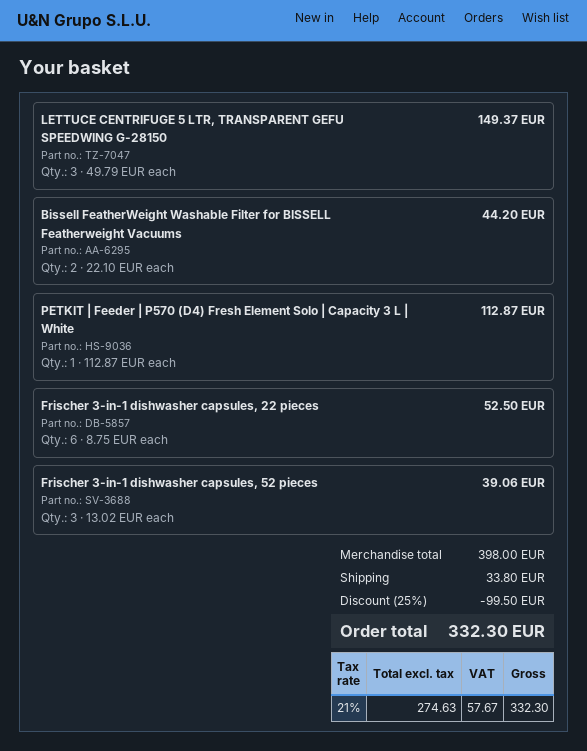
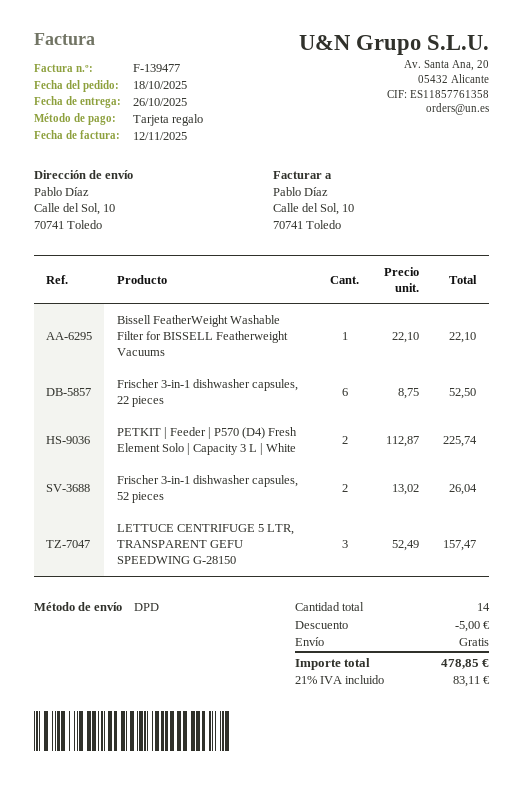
LETTUCE CENTRIFUGE 5 LTR, TRANSPARENT GEFU SPEEDWING G-28150: 3 x 49.79 = 149.37 -> 3 x 52.49 = 157.47
Bissell FeatherWeight Washable Filter for BISSELL Featherweight Vacuums: 2 x 22.10 = 44.20 -> 1 x 22.10 = 22.10
PETKIT | Feeder | P570 (D4) Fresh Element Solo | Capacity 3 L | White: 1 x 112.87 = 112.87 -> 2 x 112.87 = 225.74
Frischer 3-in-1 dishwasher capsules, 52 pieces: 3 x 13.02 = 39.06 -> 2 x 13.02 = 26.04
discount: 99.50 -> 5.00
shipping: 33.80 -> 0.00
tax: 21% = 57.67 -> 21% = 83.11
total: 332.30 -> 478.85

